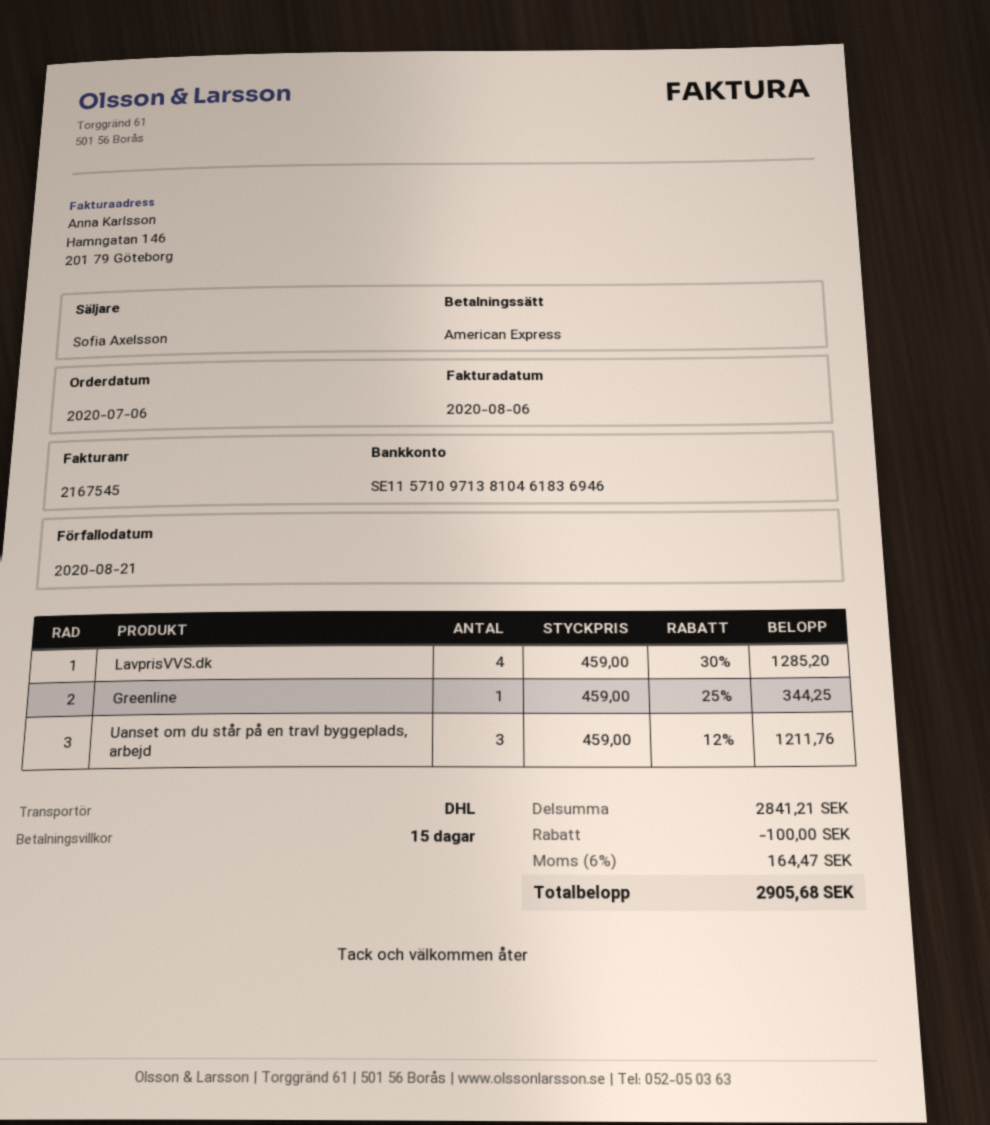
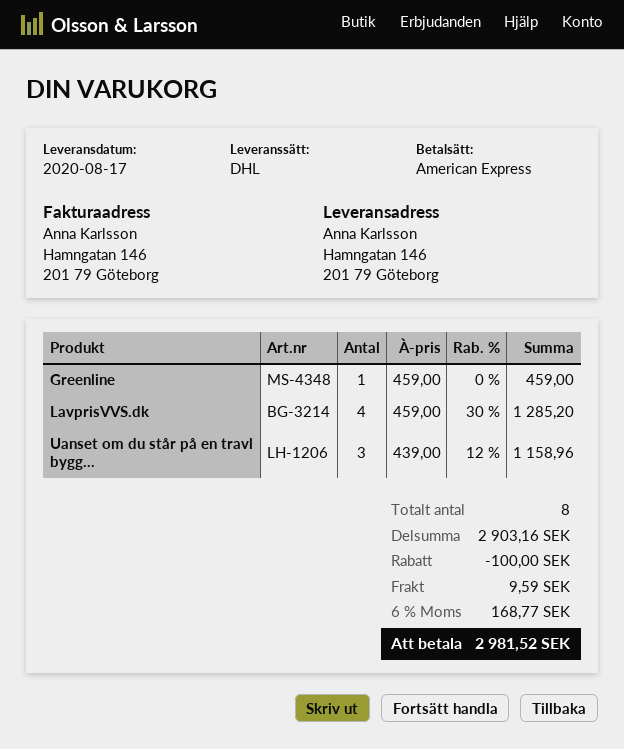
Greenline: 1 x 459.00 - 25% = 344.25 -> 1 x 459.00 = 459.00
Uanset om du står på en travl byggeplads, arbejd: 3 x 459.00 - 12% = 1211.76 -> 3 x 439.00 - 12% = 1158.96
subtotal: 2841.21 -> 2903.16
shipping: none -> 9.59
tax: 6% = 164.47 -> 6% = 168.77
total: 2905.68 -> 2981.52

